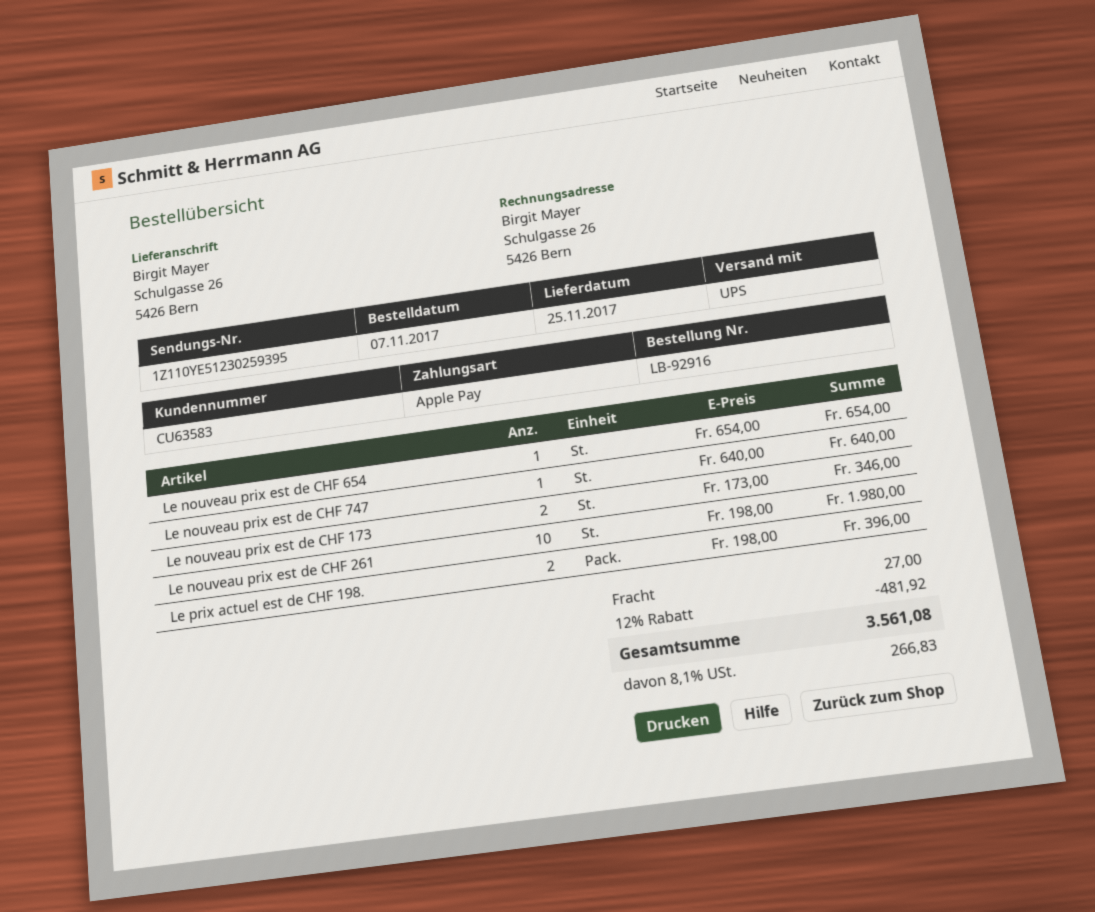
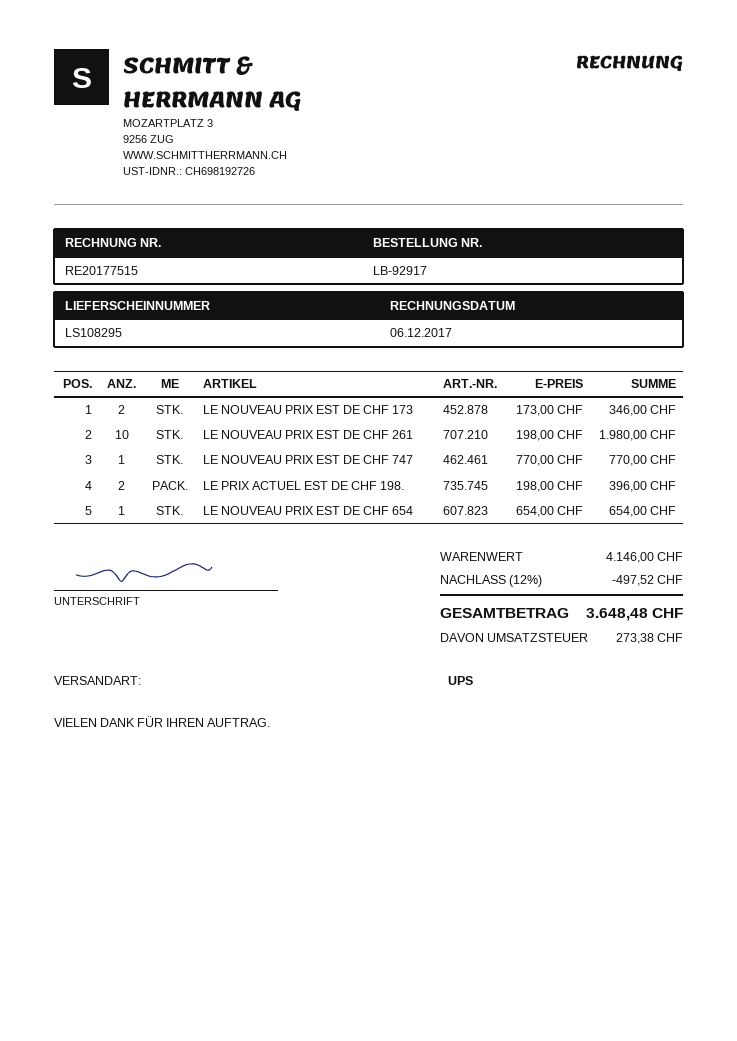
order number: LB-92916 -> LB-92917
Le nouveau prix est de CHF 747: 1 x 640.00 = 640.00 -> 1 x 770.00 = 770.00
discount: 12% = 481.92 -> 12% = 497.52
shipping: 27.00 -> none
tax: 266.83 -> 273.38
total: 3561.08 -> 3648.48

